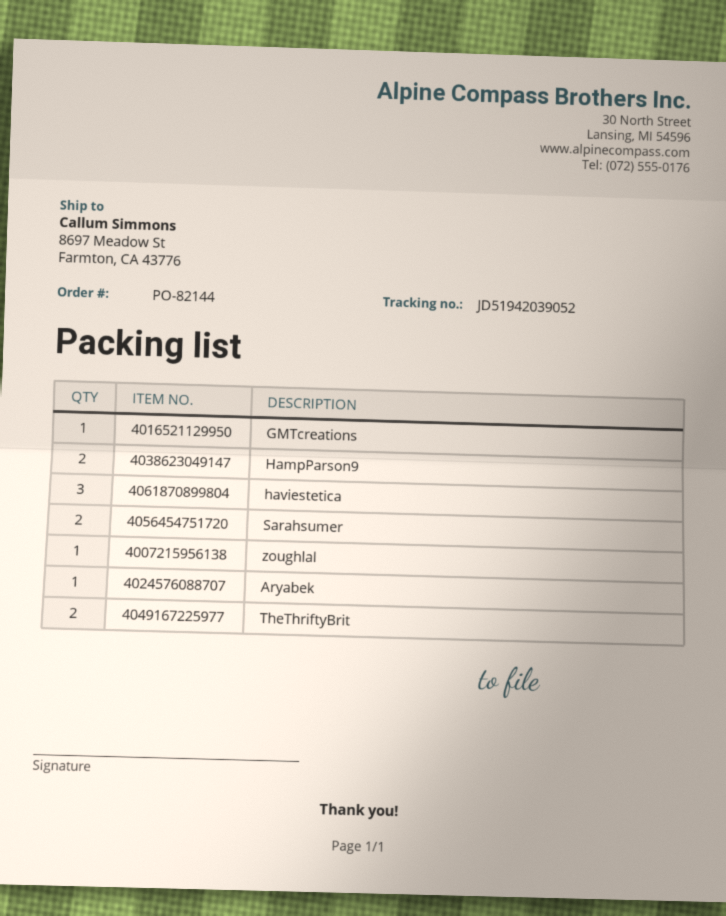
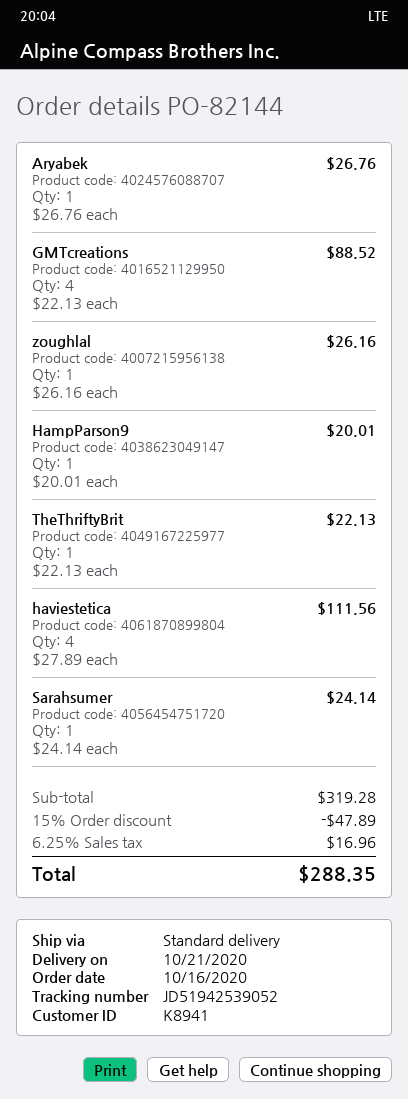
tracking number: JD51942039052 -> JD51942539052
GMTcreations: 1 -> 4
HampParson9: 2 -> 1
haviestetica: 3 -> 4
Sarahsumer: 2 -> 1
TheThriftyBrit: 2 -> 1

